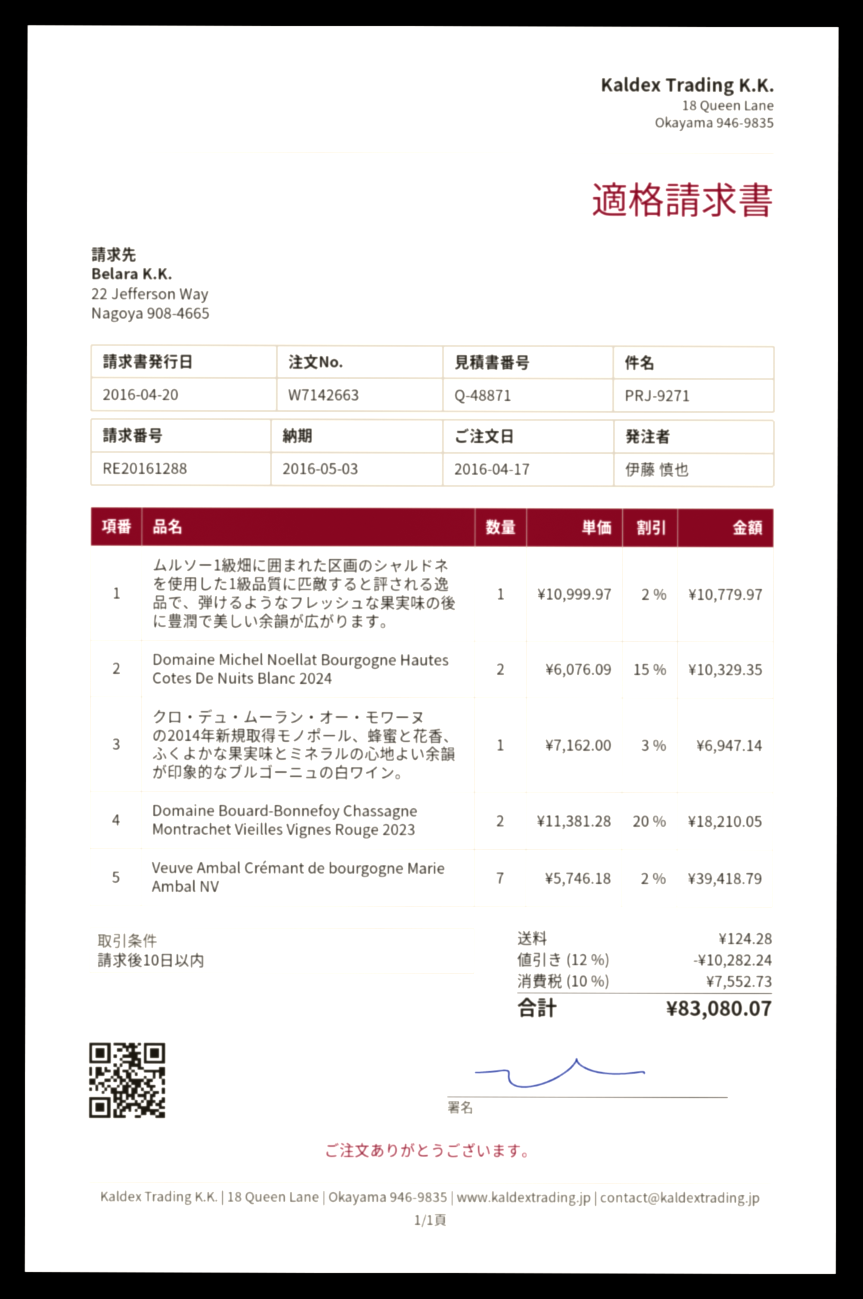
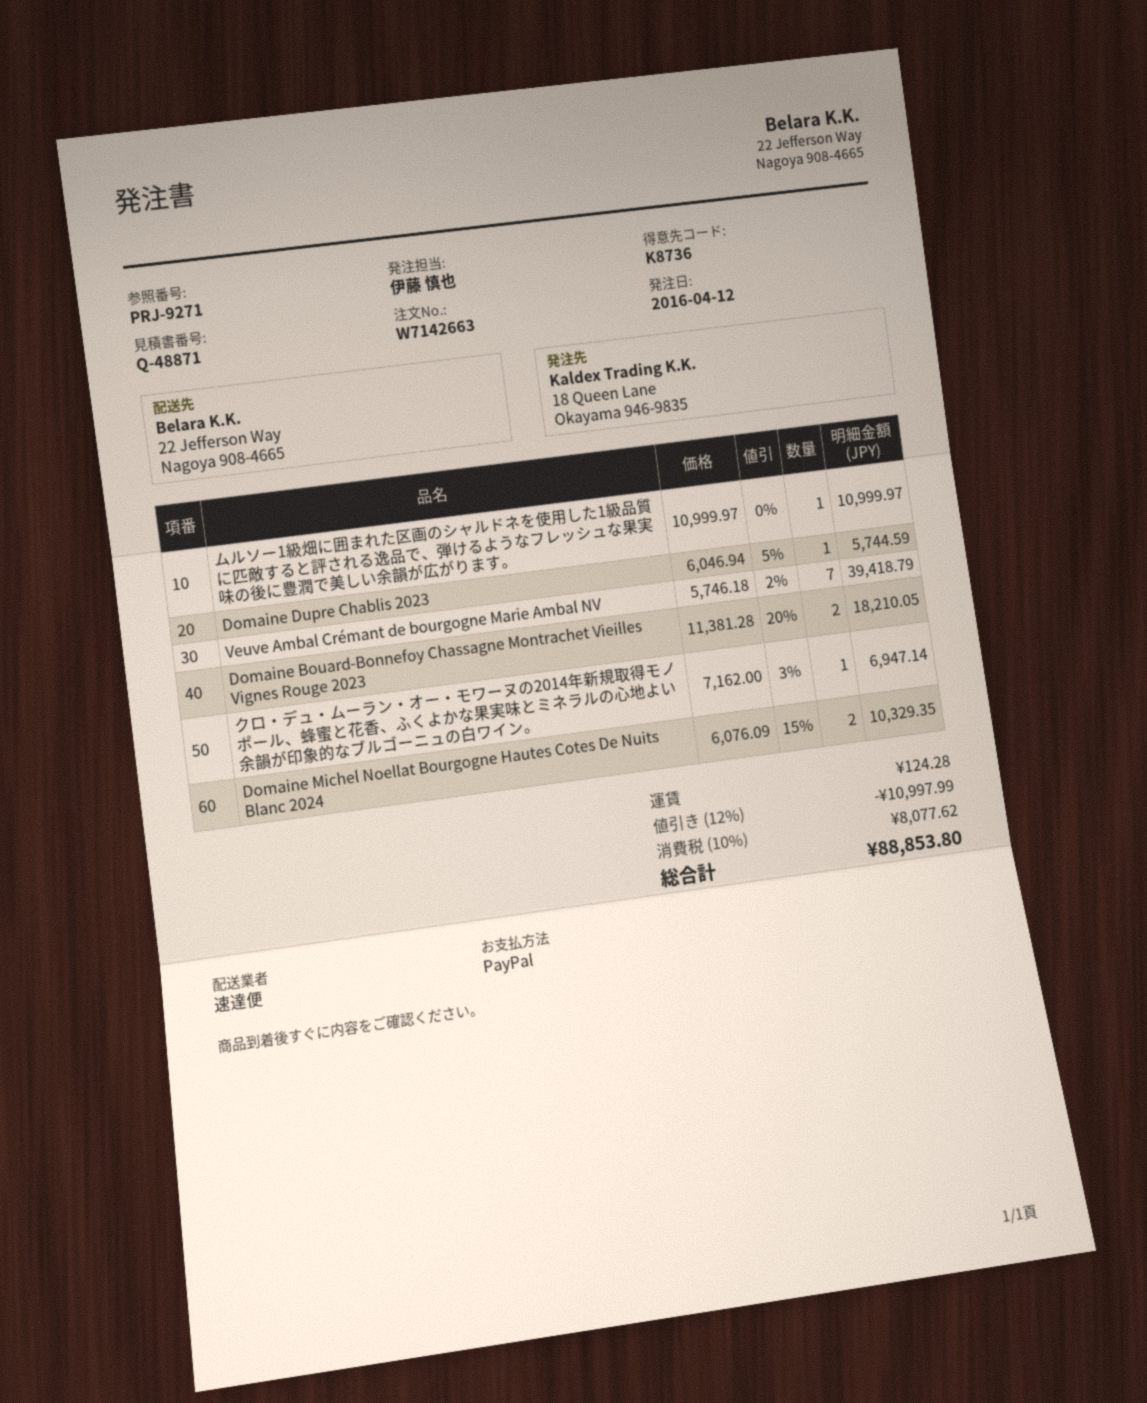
order date: 2016-04-17 -> 2016-04-12
ムルソー1級畑に囲まれた区画のシャルドネを使用した1級品質に匹敵すると評される逸品で、弾けるようなフレッシュな果実味の後に豊潤で美しい余韻が広がります。: 1 x 10999.97 - 2% = 10779.97 -> 1 x 10999.97 = 10999.97
Domaine Dupre Chablis 2023: none -> 1 x 6046.94 - 5% = 5744.59
discount: 12% = 10282.24 -> 12% = 10997.99
tax: 10% = 7552.73 -> 10% = 8077.62
total: 83080.07 -> 88853.80

